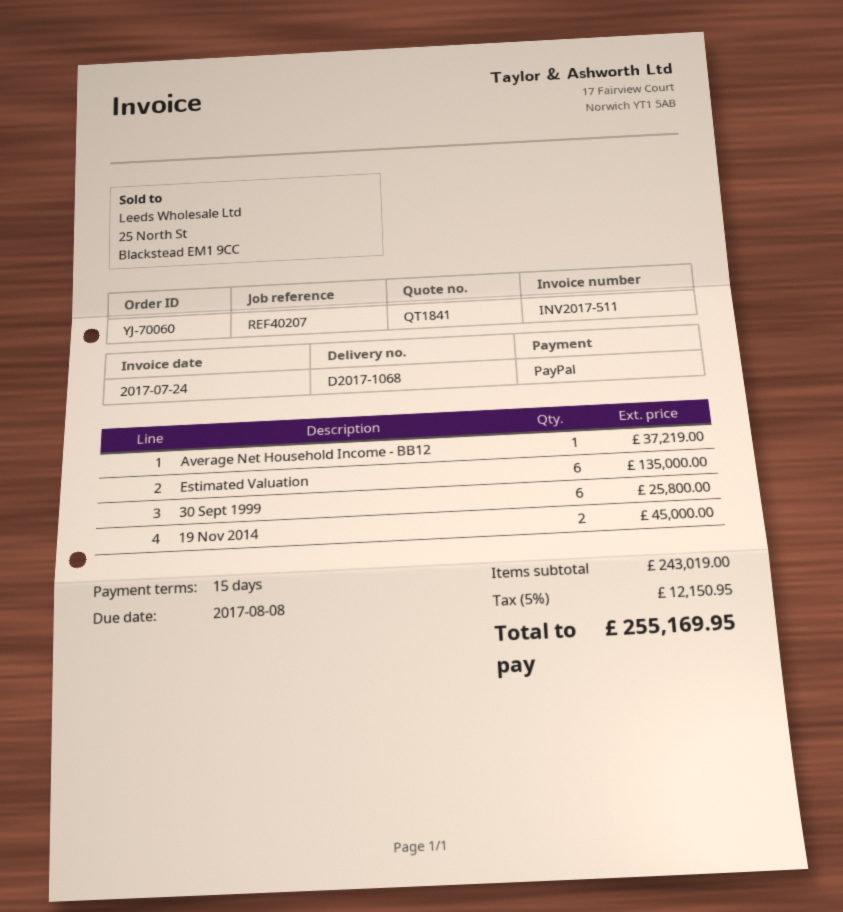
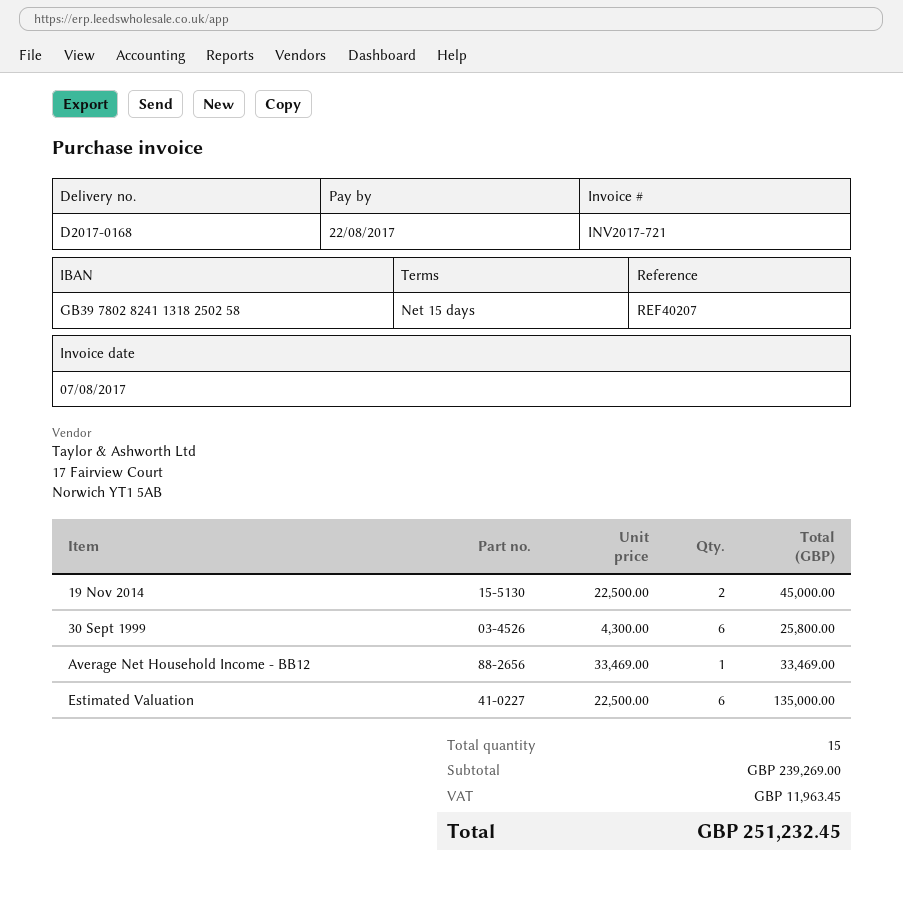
delivery note number: D2017-1068 -> D2017-0168
invoice number: INV2017-511 -> INV2017-721
invoice date: 2017-07-24 -> 2017-08-07
due date: 2017-08-08 -> 2017-08-22
Average Net Household Income - BB12: 1 for 37219.00 -> 1 for 33469.00
subtotal: 243019.00 -> 239269.00
tax: 12150.95 -> 11963.45
total: 255169.95 -> 251232.45

